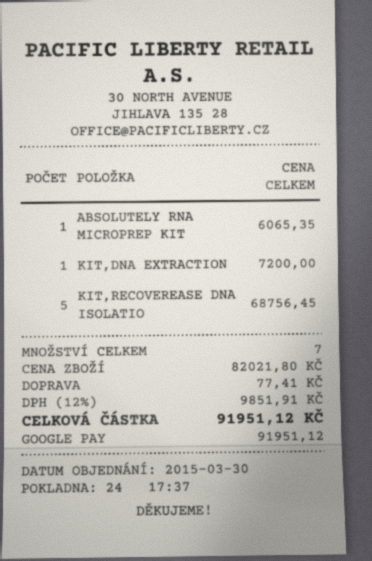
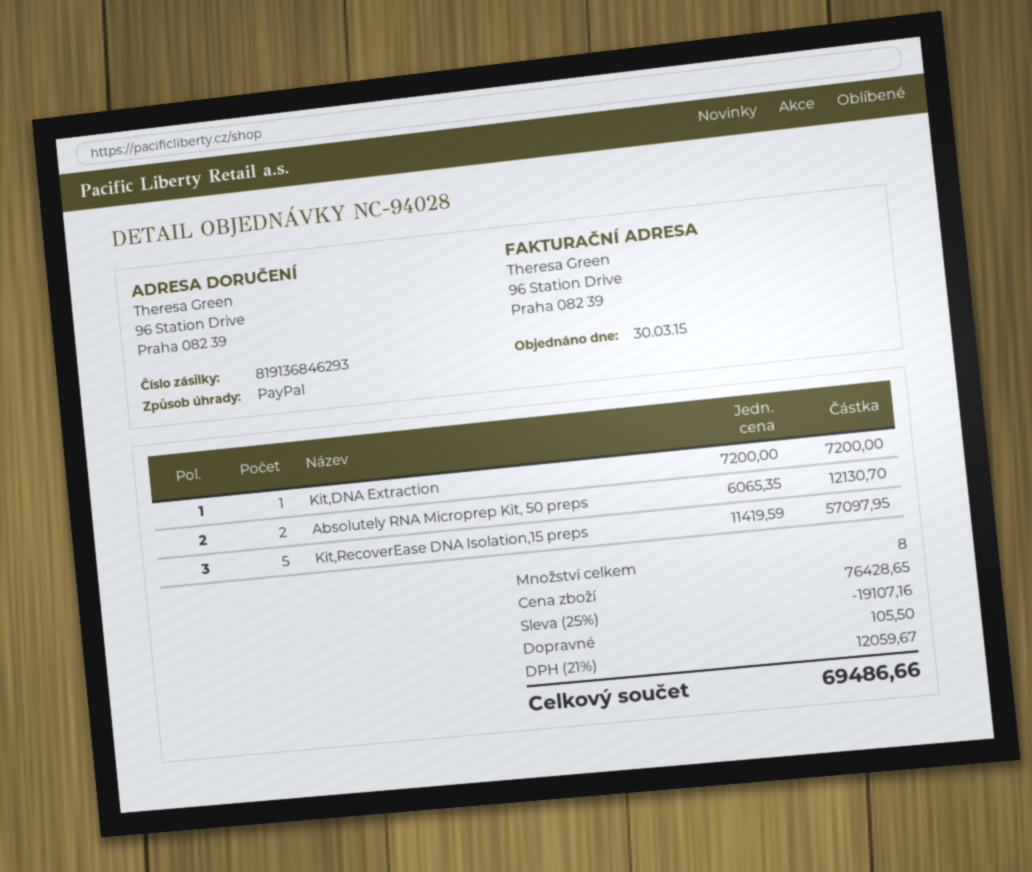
payment method: Google Pay -> PayPal
ABSOLUTELY RNA MICROPREP KIT: 1 for 6065.35 -> 2 for 12130.70
KIT,RECOVEREASE DNA ISOLATIO: 5 for 68756.45 -> 5 for 57097.95
total quantity: 7 -> 8
subtotal: 82021.80 -> 76428.65
discount: none -> 25% = 19107.16
shipping: 77.41 -> 105.50
tax: 12% = 9851.91 -> 21% = 12059.67
total: 91951.12 -> 69486.66

